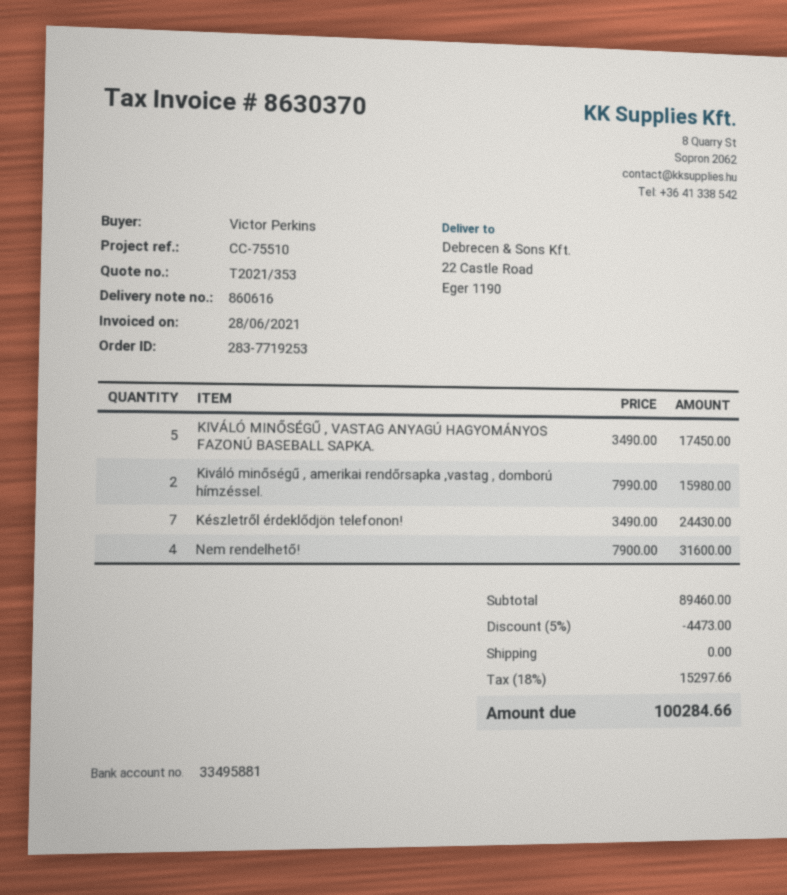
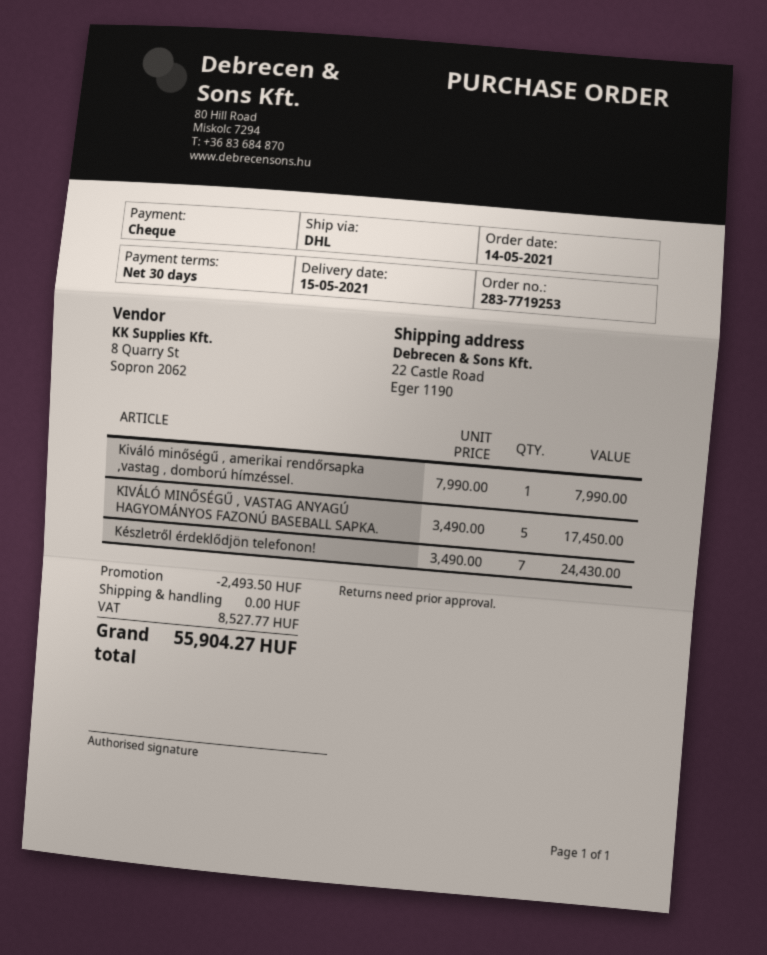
Kiváló minőségű , amerikai rendőrsapka ,vastag , domború hímzéssel.: 2 x 7990.00 = 15980.00 -> 1 x 7990.00 = 7990.00
Nem rendelhető!: 4 x 7900.00 = 31600.00 -> none
discount: 4473.00 -> 2493.50
tax: 15297.66 -> 8527.77
total: 100284.66 -> 55904.27

